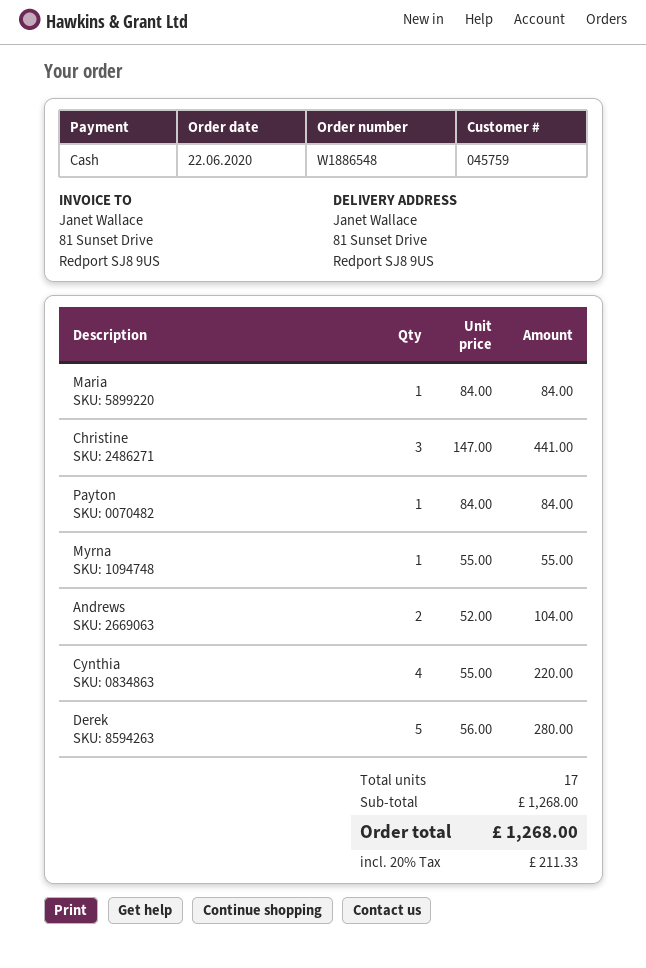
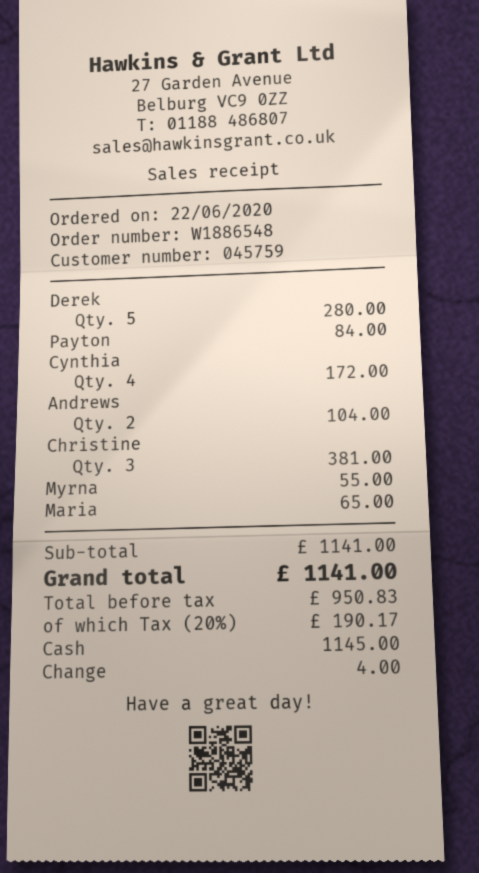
Maria: 1 for 84.00 -> 1 for 65.00
Christine: 3 for 441.00 -> 3 for 381.00
Cynthia: 4 for 220.00 -> 4 for 172.00
subtotal: 1268.00 -> 1141.00
tax: 20% = 211.33 -> 20% = 190.17
total: 1268.00 -> 1141.00

